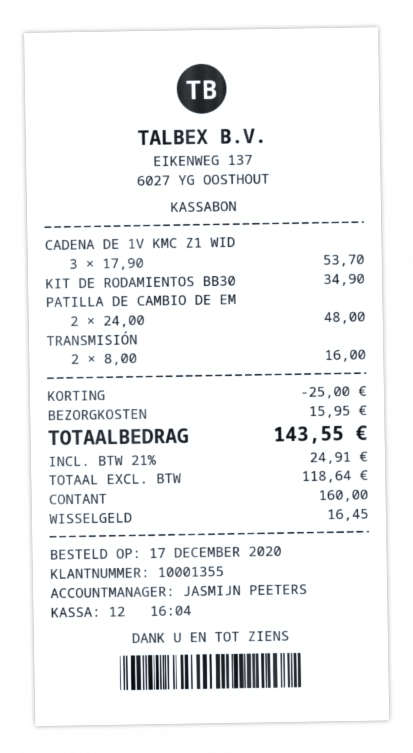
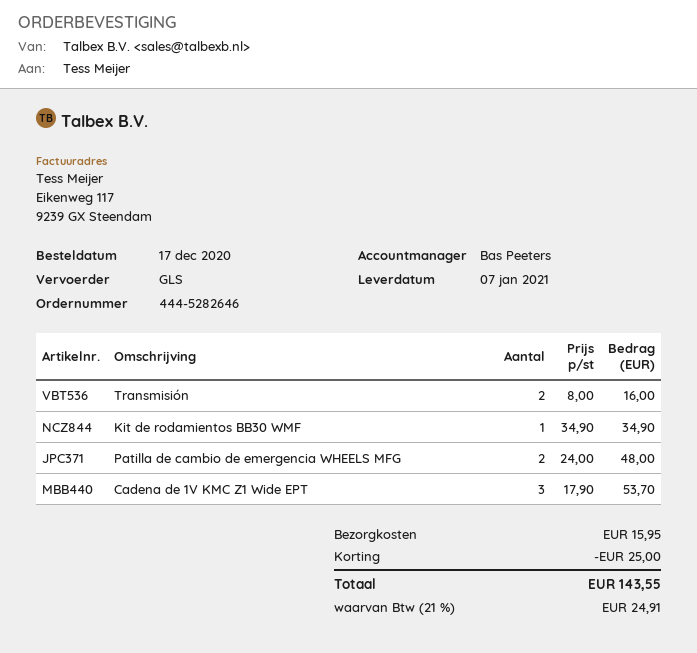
sales rep: JASMIJN PEETERS -> Bas Peeters

